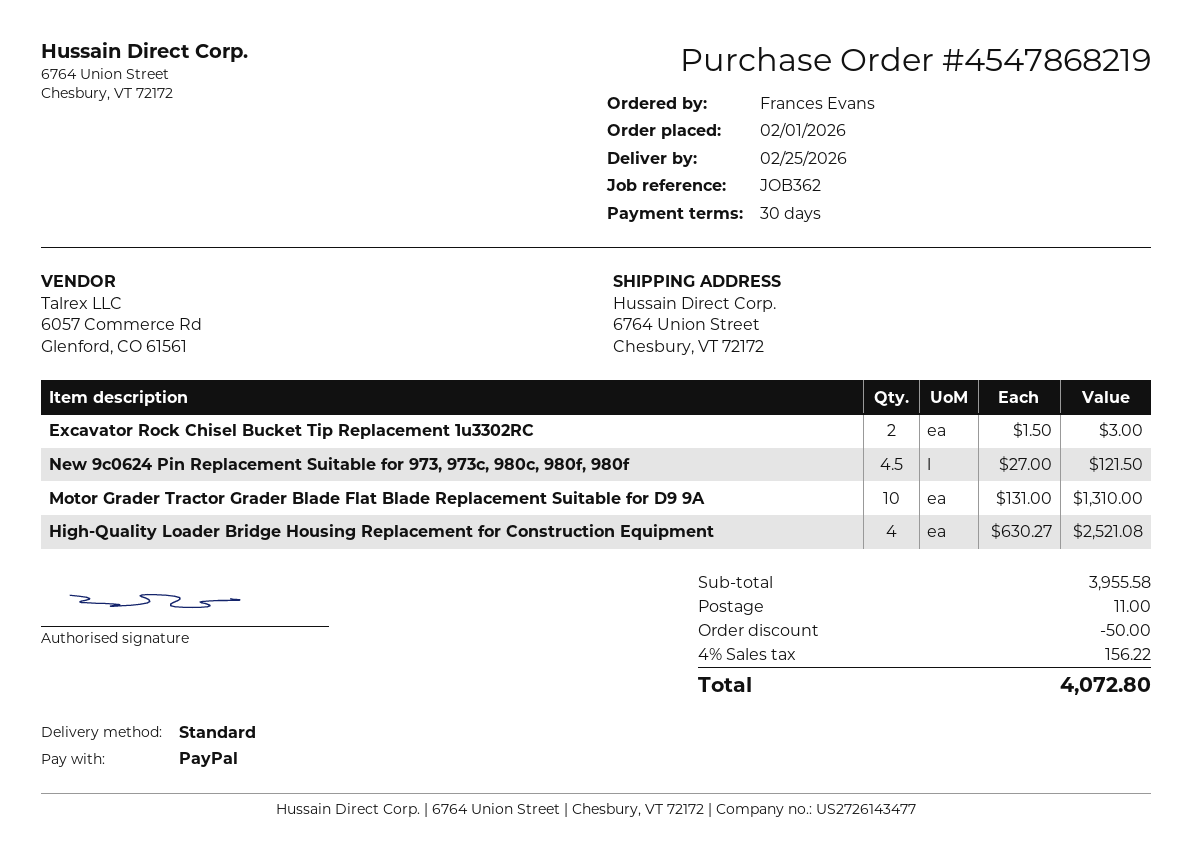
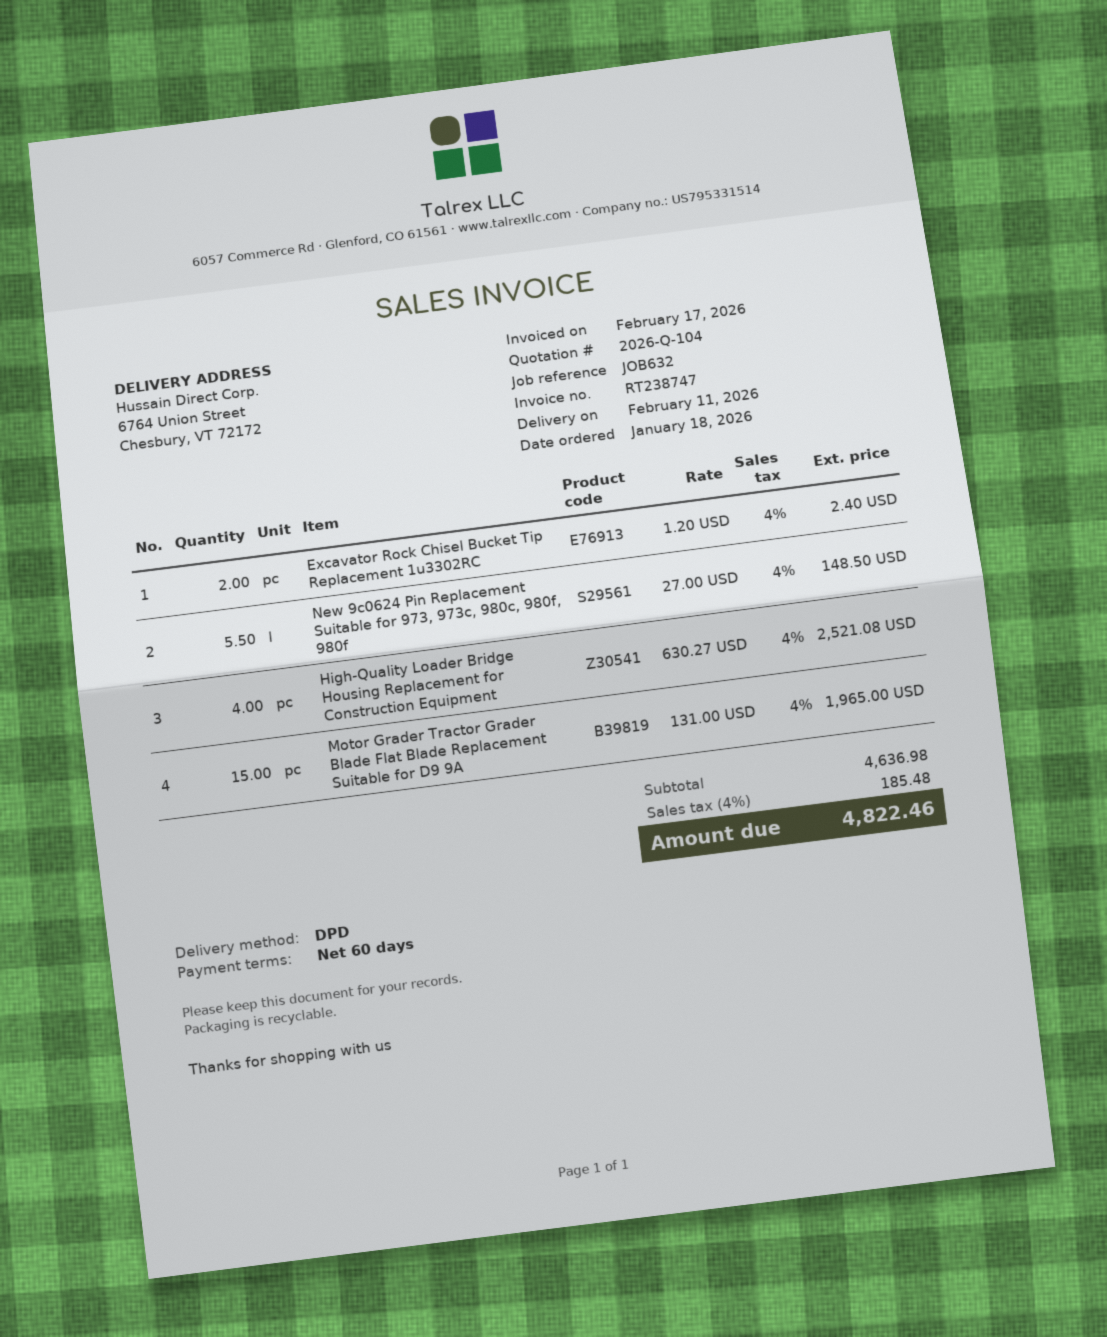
order date: 2026-02-01 -> 2026-01-18
delivery date: 2026-02-25 -> 2026-02-11
payment terms: 30 days -> 60 days
reference: JOB362 -> JOB632
shipping method: standard -> DPD
Excavator Rock Chisel Bucket Tip Replacement 1u3302RC: 2 x 1.50 = 3.00 -> 2 x 1.20 = 2.40
New 9c0624 Pin Replacement Suitable for 973, 973c, 980c, 980f, 980f: 4.5 x 27.00 = 121.50 -> 5.5 x 27.00 = 148.50
Motor Grader Tractor Grader Blade Flat Blade Replacement Suitable for D9 9A: 10 x 131.00 = 1310.00 -> 15 x 131.00 = 1965.00
subtotal: 3955.58 -> 4636.98
discount: 50.00 -> none
shipping: 11.00 -> none
tax: 4% = 156.22 -> 4% = 185.48
total: 4072.80 -> 4822.46

